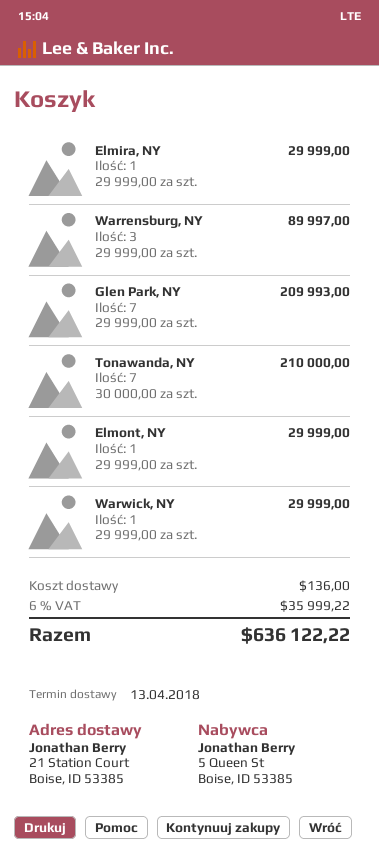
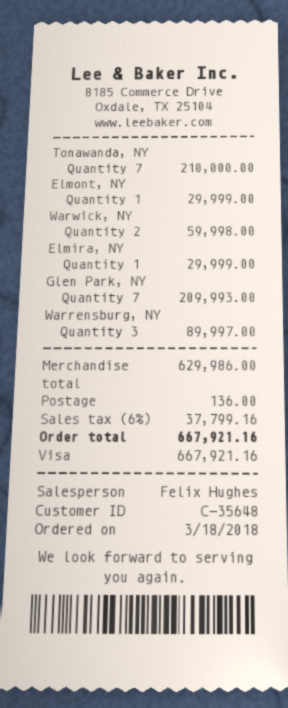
Warwick, NY: 1 for 29999.00 -> 2 for 59998.00
tax: 6% = 35999.22 -> 6% = 37799.16
total: 636122.22 -> 667921.16

